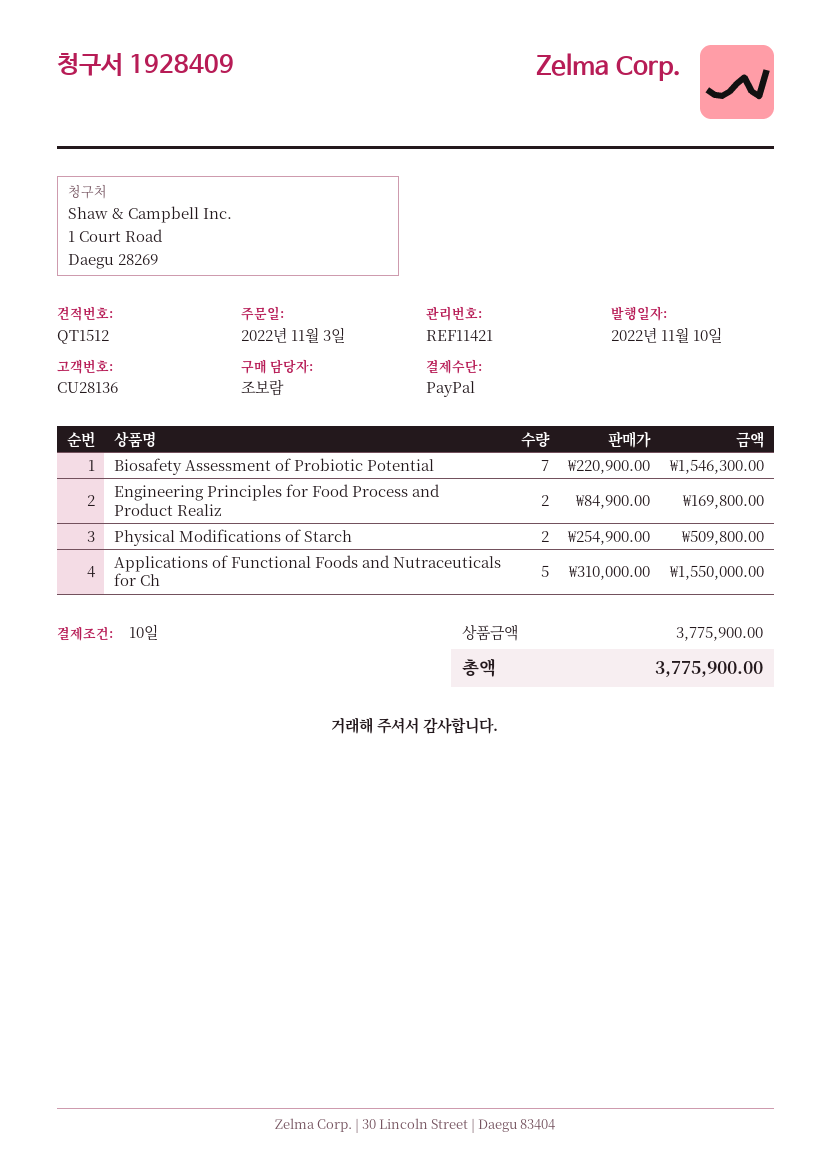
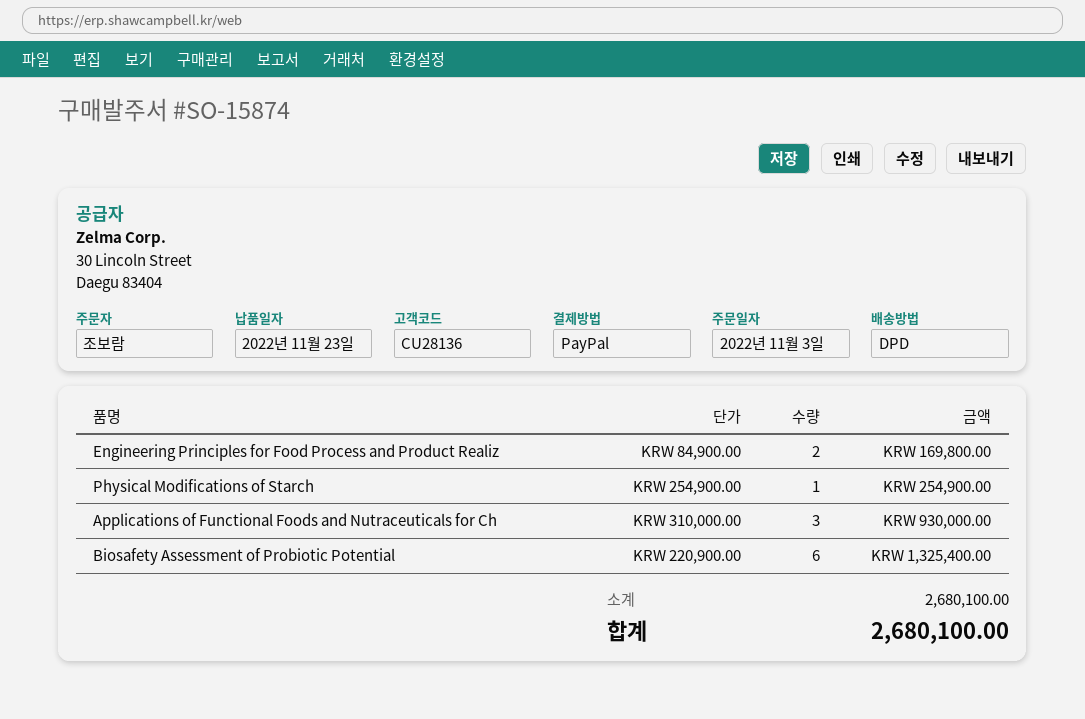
Biosafety Assessment of Probiotic Potential: 7 x 220900.00 = 1546300.00 -> 6 x 220900.00 = 1325400.00
Physical Modifications of Starch: 2 x 254900.00 = 509800.00 -> 1 x 254900.00 = 254900.00
Applications of Functional Foods and Nutraceuticals for Ch: 5 x 310000.00 = 1550000.00 -> 3 x 310000.00 = 930000.00
subtotal: 3775900.00 -> 2680100.00
total: 3775900.00 -> 2680100.00

